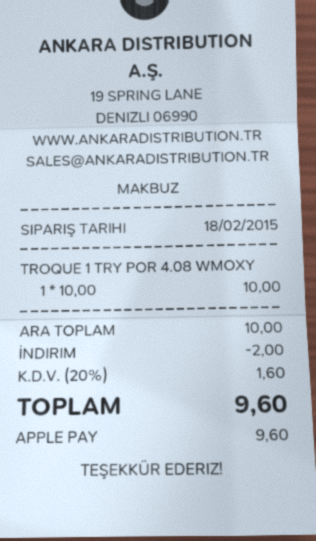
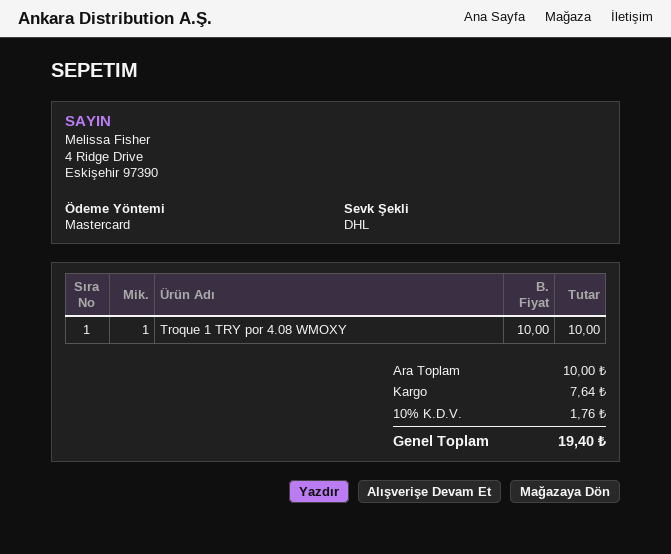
payment method: Apple Pay -> Mastercard
discount: 2.00 -> none
shipping: none -> 7.64
tax: 20% = 1.60 -> 10% = 1.76
total: 9.60 -> 19.40

